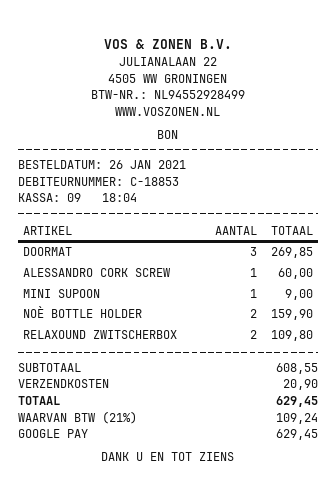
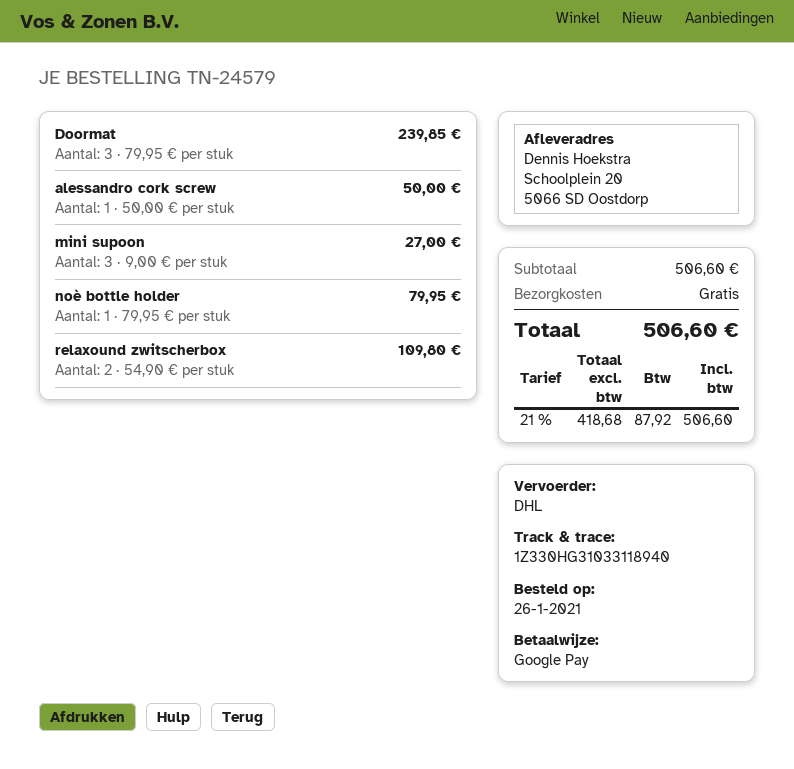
DOORMAT: 3 for 269.85 -> 3 for 239.85
ALESSANDRO CORK SCREW: 1 for 60.00 -> 1 for 50.00
MINI SUPOON: 1 for 9.00 -> 3 for 27.00
NOÈ BOTTLE HOLDER: 2 for 159.90 -> 1 for 79.95
subtotal: 608.55 -> 506.60
shipping: 20.90 -> 0.00
tax: 21% = 109.24 -> 21% = 87.92
total: 629.45 -> 506.60

